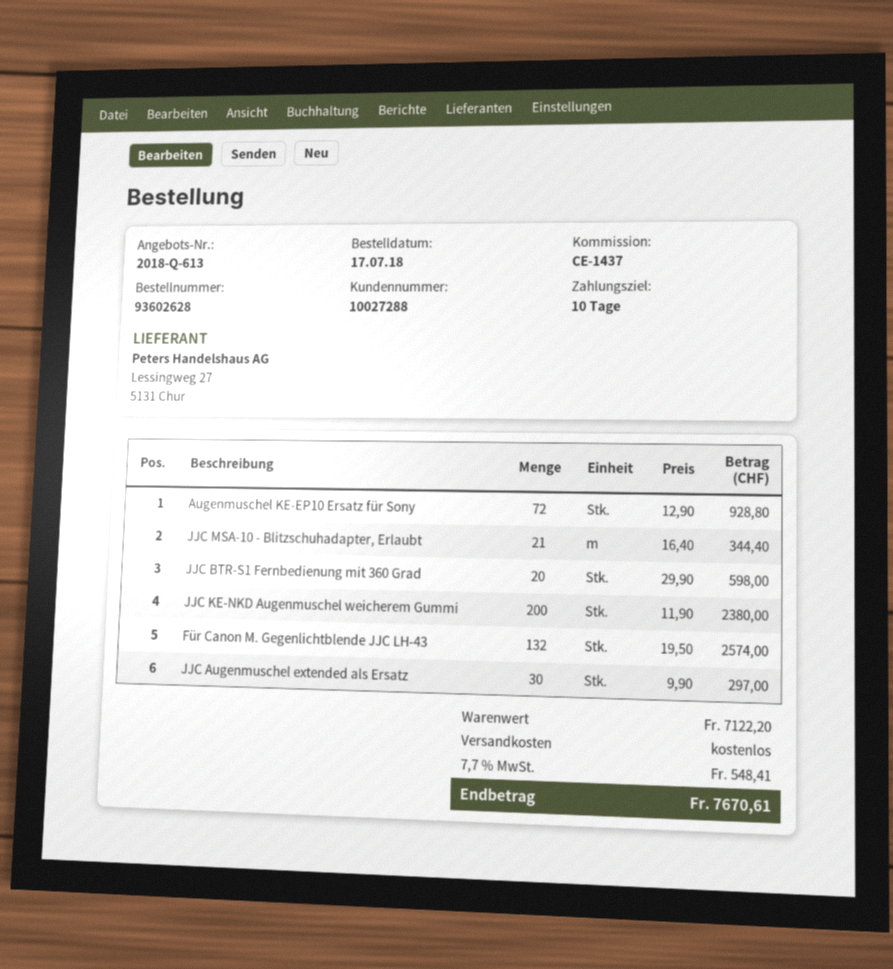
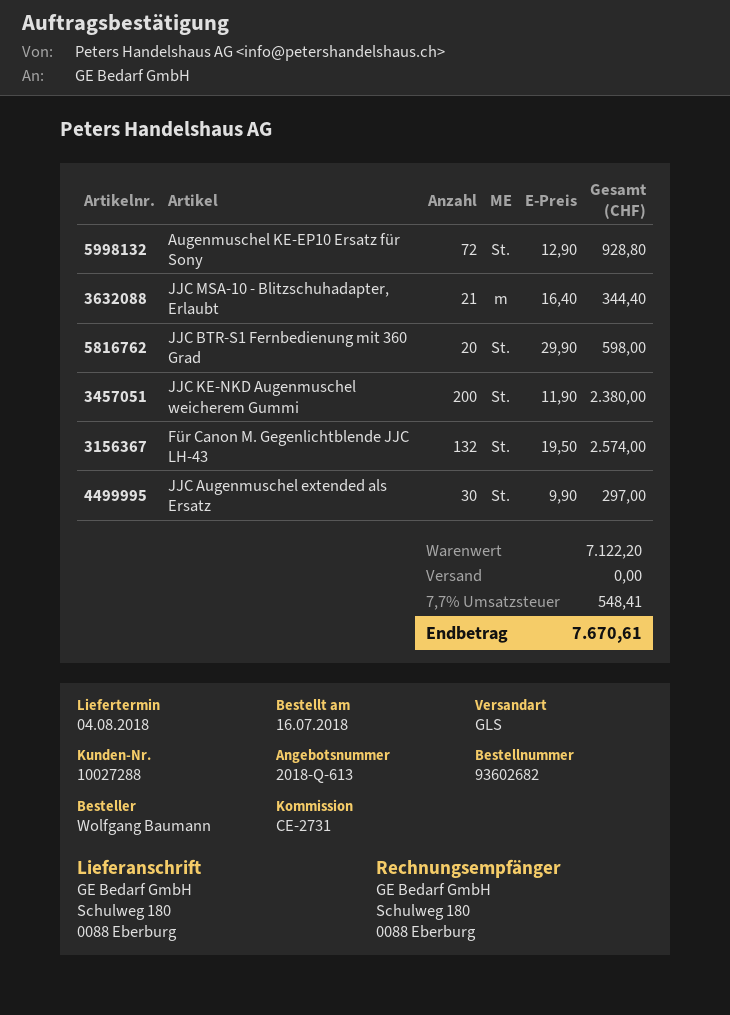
order number: 93602628 -> 93602682
order date: 2018-07-17 -> 2018-07-16
reference: CE-1437 -> CE-2731

